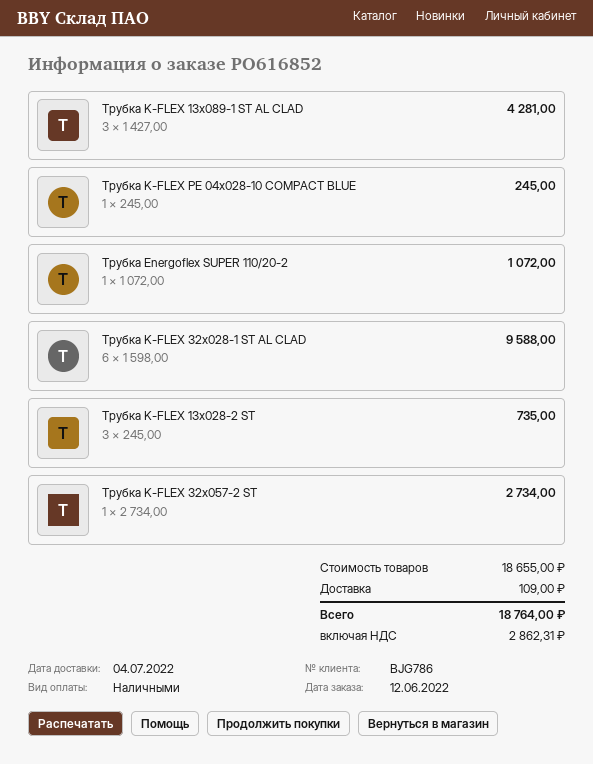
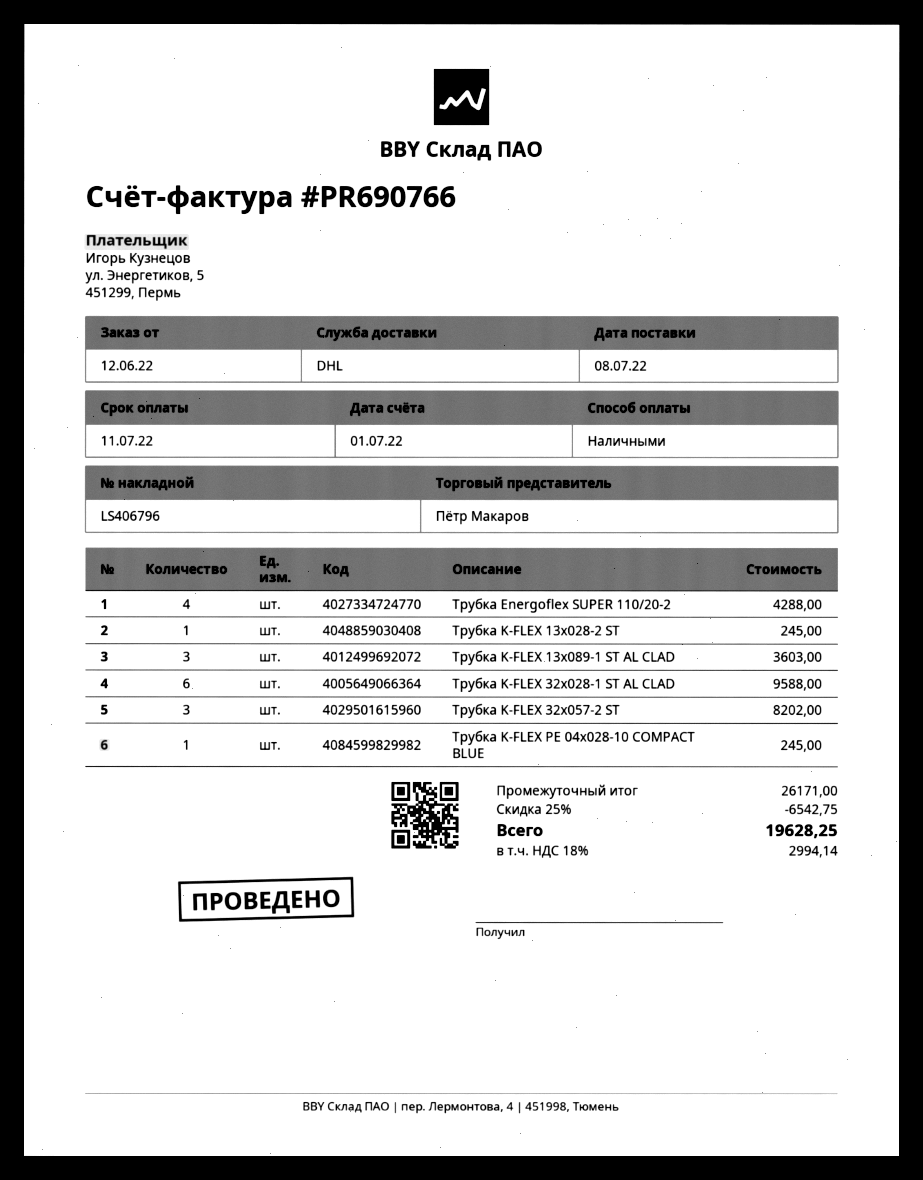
delivery date: 2022-07-04 -> 2022-07-08
Трубка K-FLEX 13x089-1 ST AL CLAD: 3 for 4281.00 -> 3 for 3603.00
Трубка Energoflex SUPER 110/20-2: 1 for 1072.00 -> 4 for 4288.00
Трубка K-FLEX 13x028-2 ST: 3 for 735.00 -> 1 for 245.00
Трубка K-FLEX 32x057-2 ST: 1 for 2734.00 -> 3 for 8202.00
subtotal: 18655.00 -> 26171.00
discount: none -> 25% = 6542.75
shipping: 109.00 -> none
tax: 2862.31 -> 2994.14
total: 18764.00 -> 19628.25

